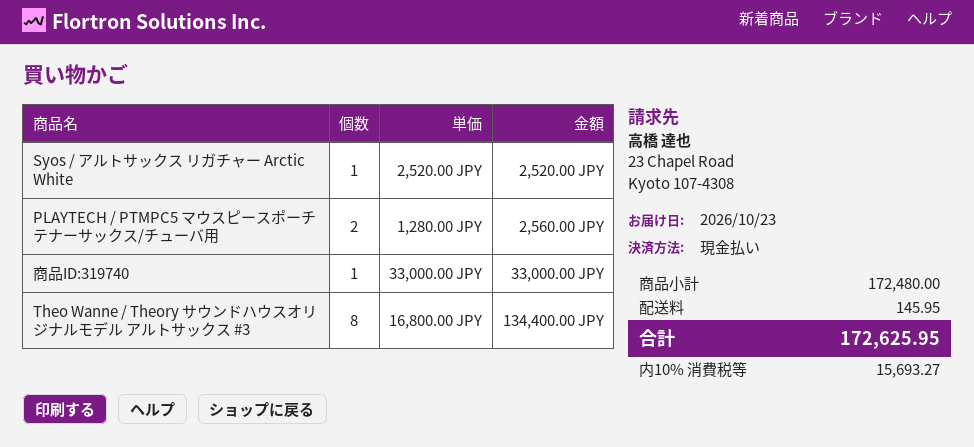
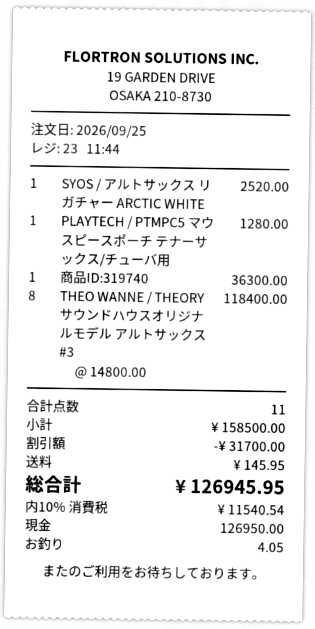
PLAYTECH / PTMPC5 マウスピースポーチ テナーサックス/チューバ用: 2 x 1280.00 = 2560.00 -> 1 x 1280.00 = 1280.00
商品ID:319740: 1 x 33000.00 = 33000.00 -> 1 x 36300.00 = 36300.00
Theo Wanne / Theory サウンドハウスオリジナルモデル アルトサックス #3: 8 x 16800.00 = 134400.00 -> 8 x 14800.00 = 118400.00
subtotal: 172480.00 -> 158500.00
discount: none -> 31700.00
tax: 10% = 15693.27 -> 10% = 11540.54
total: 172625.95 -> 126945.95

